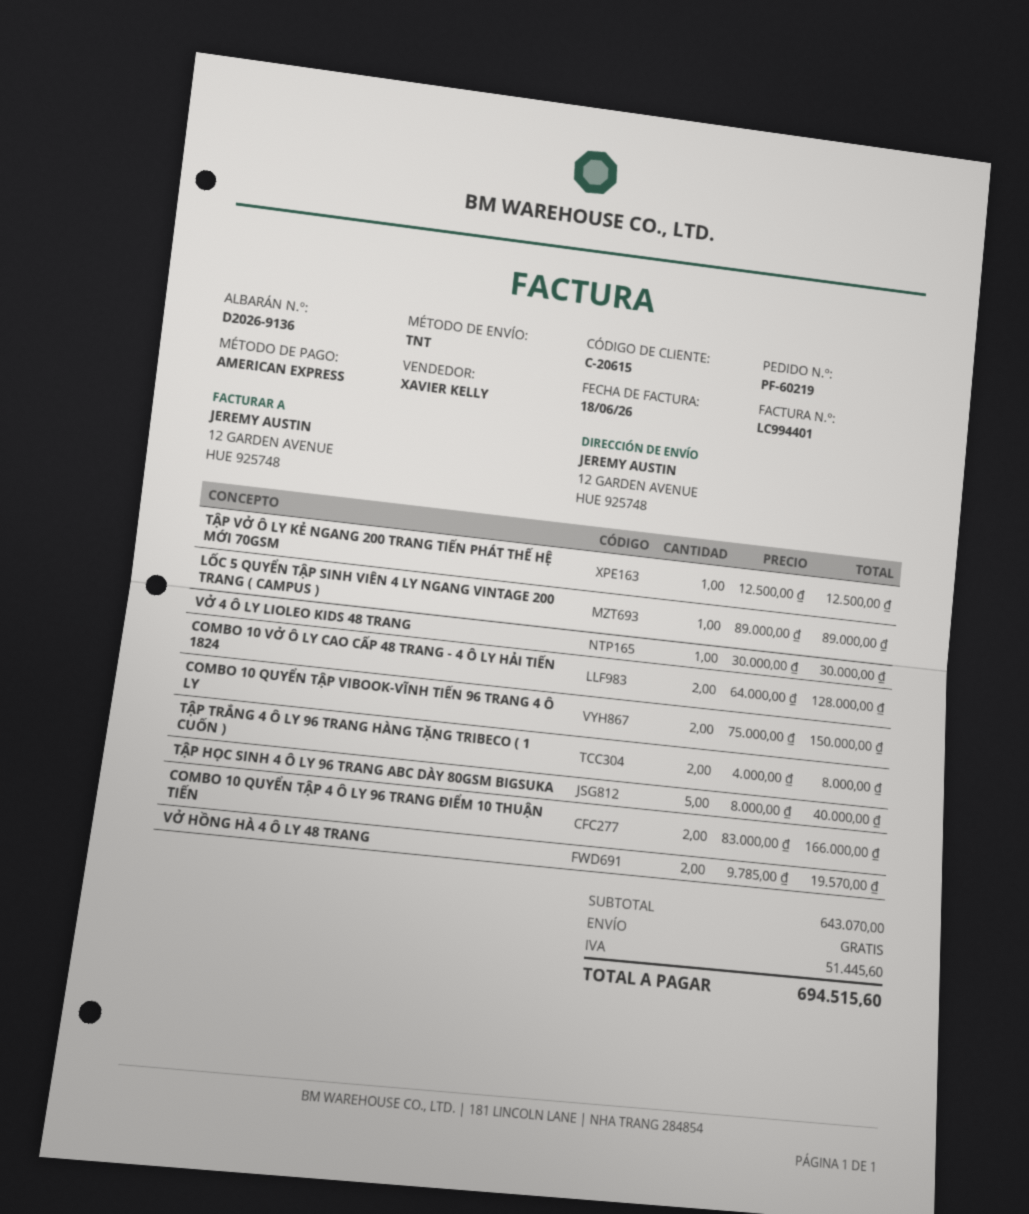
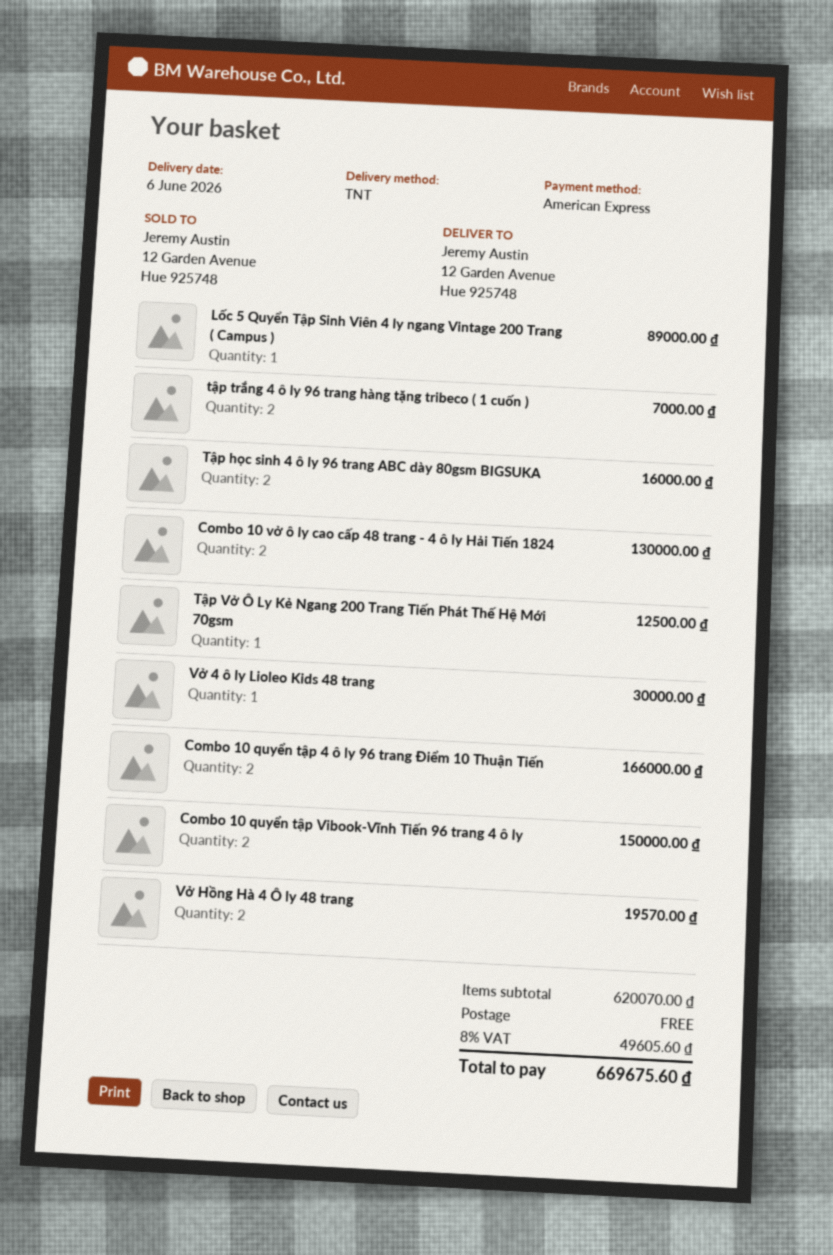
COMBO 10 VỞ Ô LY CAO CẤP 48 TRANG - 4 Ô LY HẢI TIẾN 1824: 2 for 128000.00 -> 2 for 130000.00
TẬP TRẮNG 4 Ô LY 96 TRANG HÀNG TẶNG TRIBECO ( 1 CUỐN ): 2 for 8000.00 -> 2 for 7000.00
TẬP HỌC SINH 4 Ô LY 96 TRANG ABC DÀY 80GSM BIGSUKA: 5 for 40000.00 -> 2 for 16000.00
subtotal: 643070.00 -> 620070.00
tax: 51445.60 -> 49605.60
total: 694515.60 -> 669675.60

